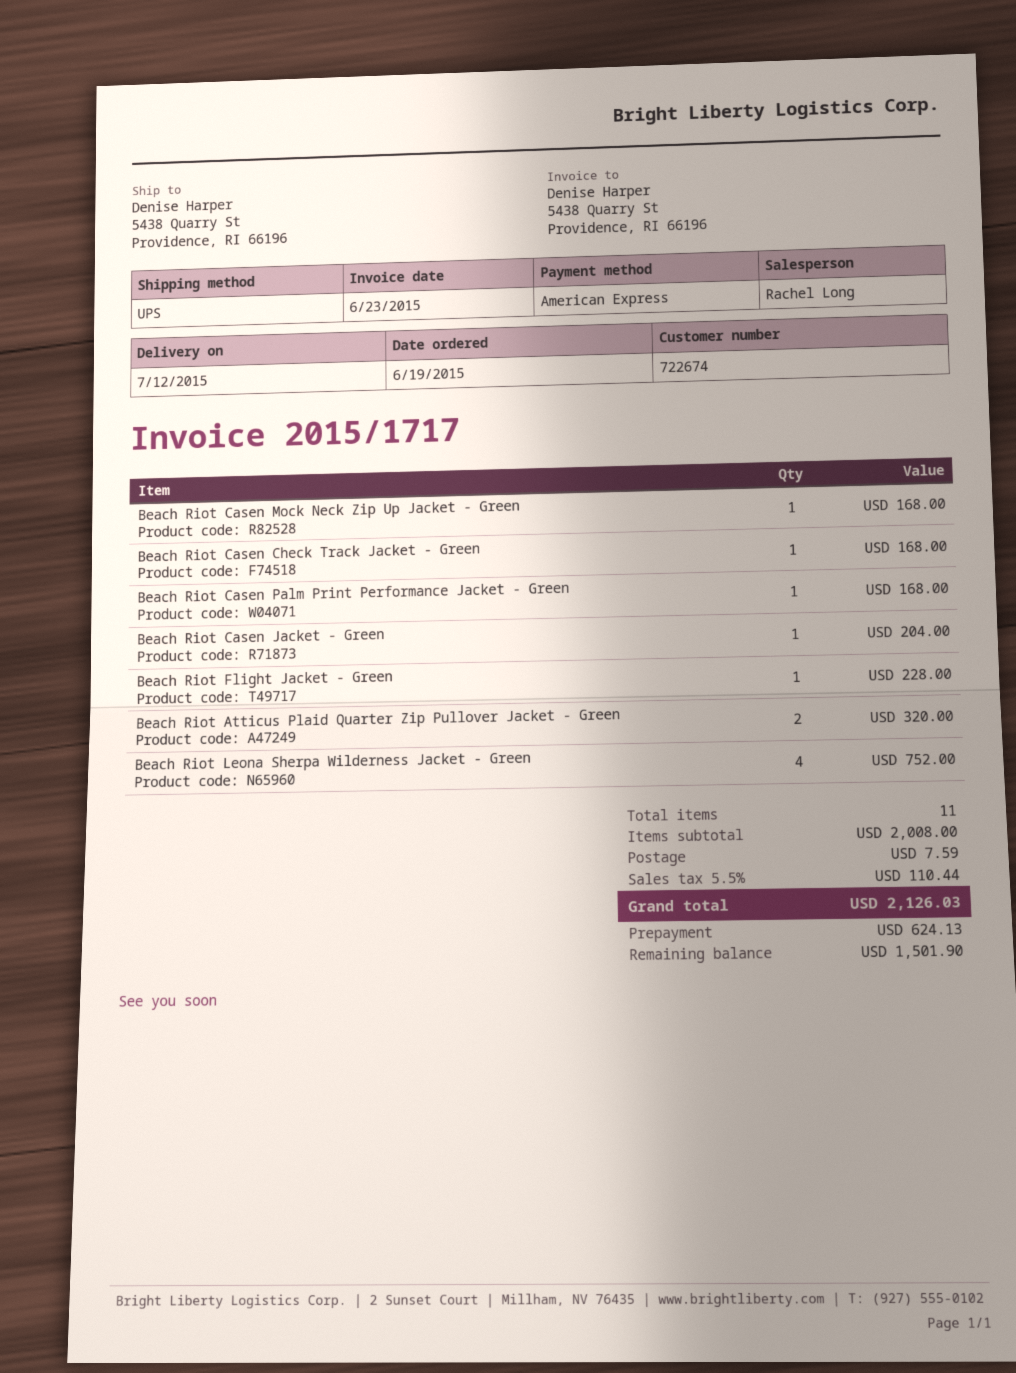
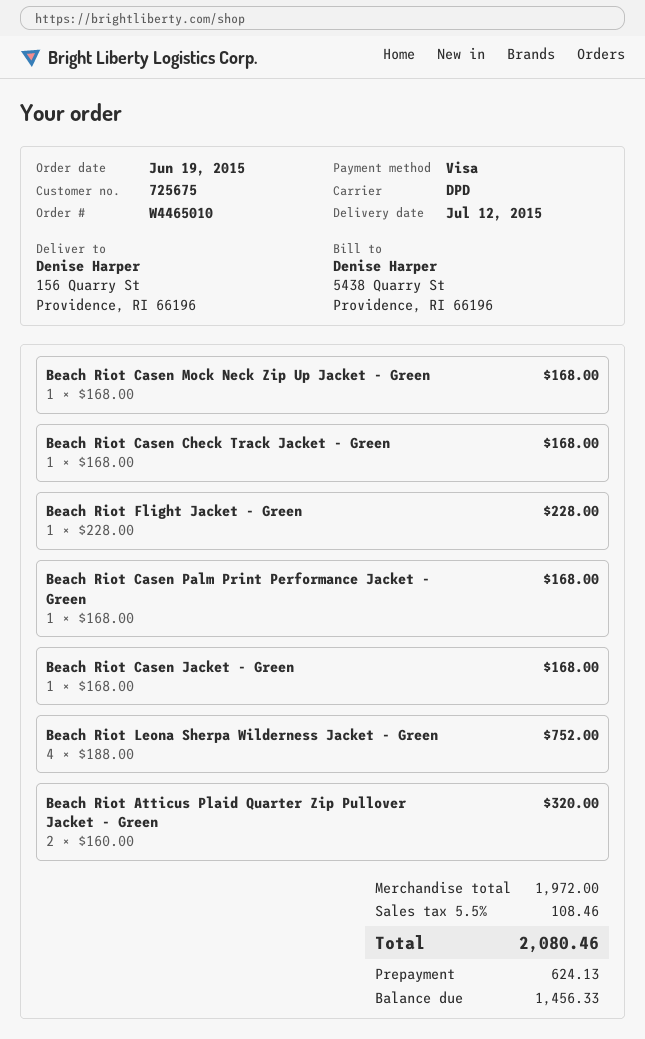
customer number: 722674 -> 725675
payment method: American Express -> Visa
shipping method: UPS -> DPD
ship to: 5438 Quarry St, Providence, RI 66196 -> 156 Quarry St, Providence, RI 66196
Beach Riot Casen Jacket - Green: 1 for 204.00 -> 1 for 168.00
subtotal: 2008.00 -> 1972.00
shipping: 7.59 -> none
tax: 5.5% = 110.44 -> 5.5% = 108.46
total: 2126.03 -> 2080.46
balance: 1501.90 -> 1456.33

